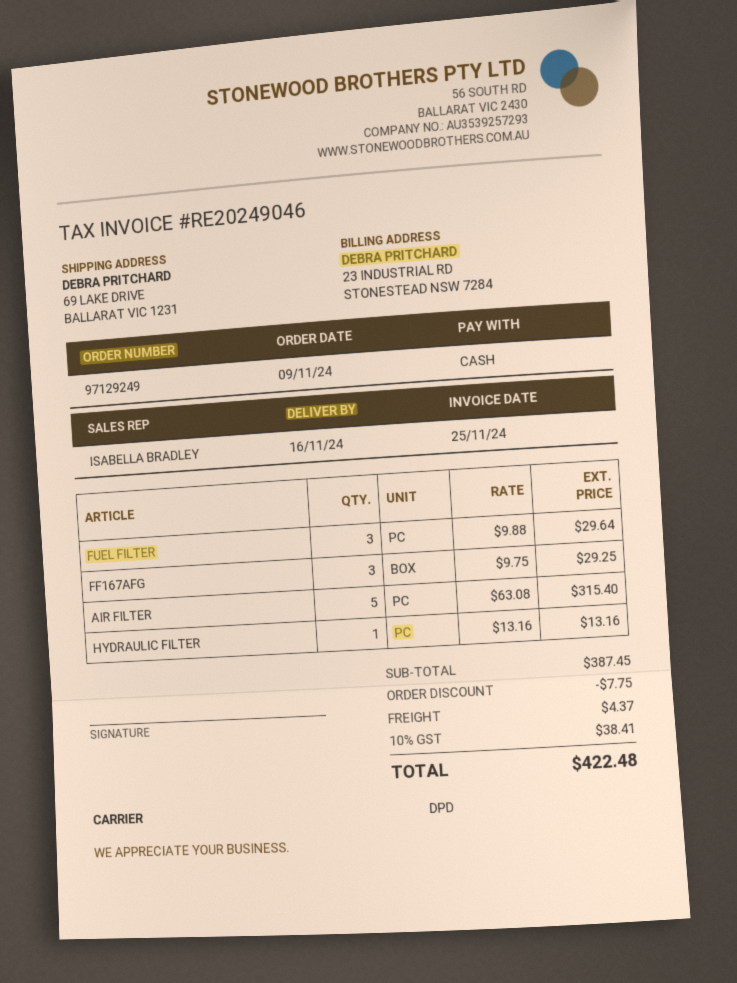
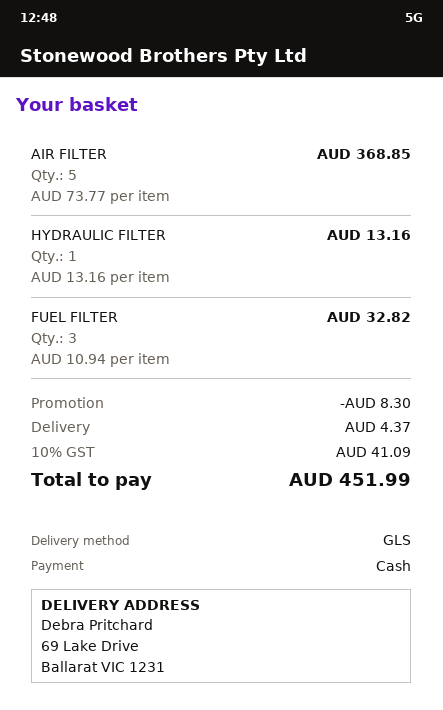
shipping method: DPD -> GLS
FUEL FILTER: 3 x 9.88 = 29.64 -> 3 x 10.94 = 32.82
FF167AFG: 3 x 9.75 = 29.25 -> none
AIR FILTER: 5 x 63.08 = 315.40 -> 5 x 73.77 = 368.85
discount: 7.75 -> 8.30
tax: 10% = 38.41 -> 10% = 41.09
total: 422.48 -> 451.99

